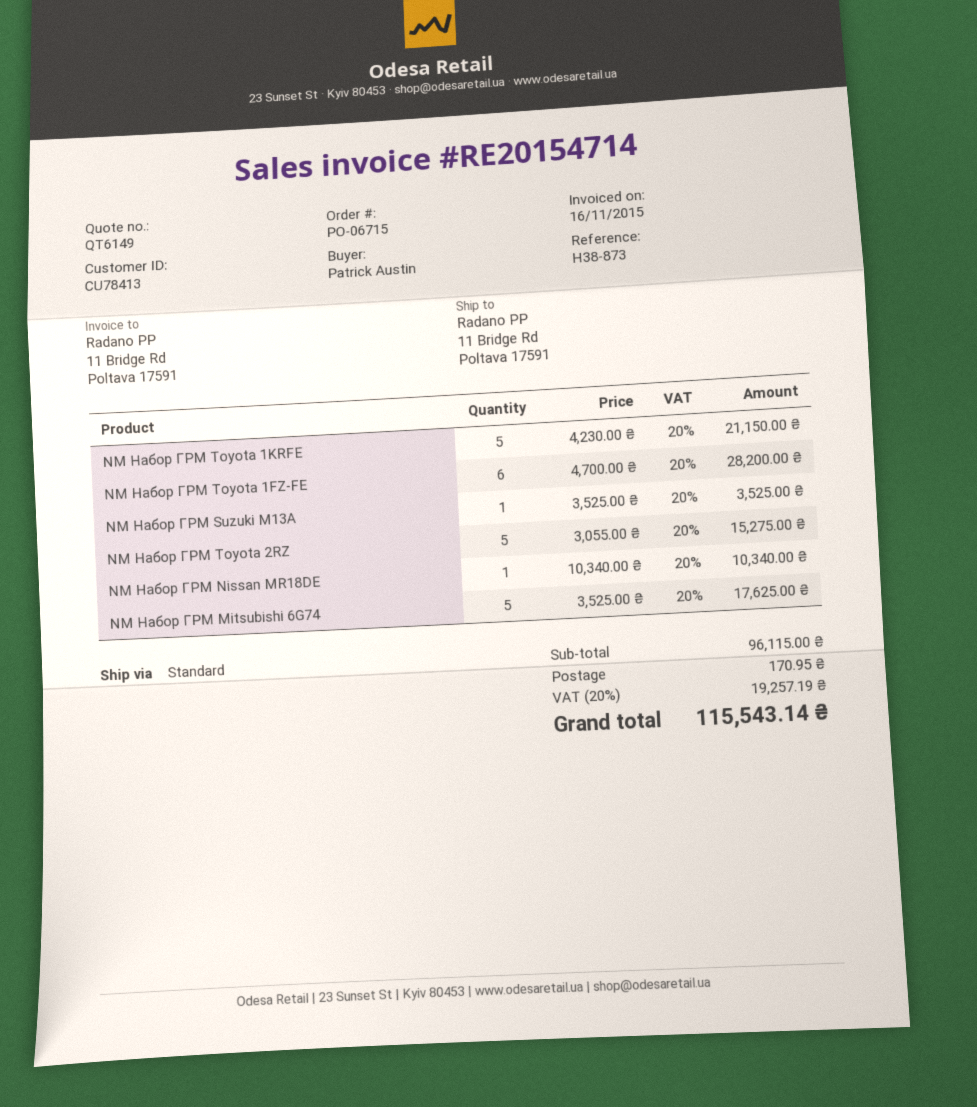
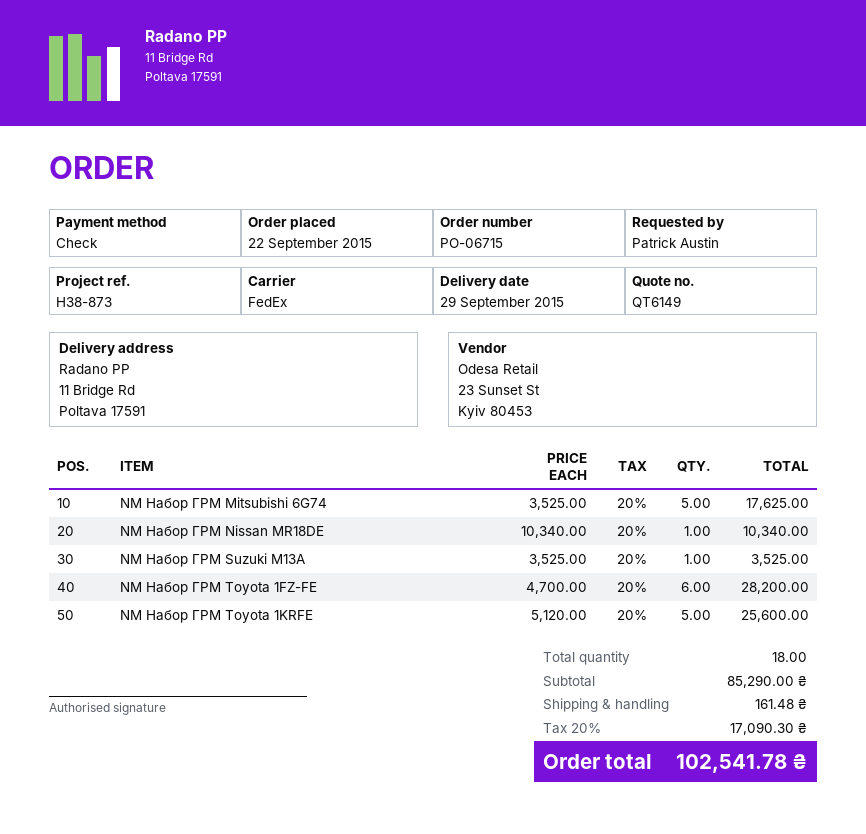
shipping method: standard -> FedEx
NM Набор ГРМ Toyota 1KRFE: 5 x 4230.00 = 21150.00 -> 5 x 5120.00 = 25600.00
NM Набор ГРМ Toyota 2RZ: 5 x 3055.00 = 15275.00 -> none
subtotal: 96115.00 -> 85290.00
shipping: 170.95 -> 161.48
tax: 20% = 19257.19 -> 20% = 17090.30
total: 115543.14 -> 102541.78

